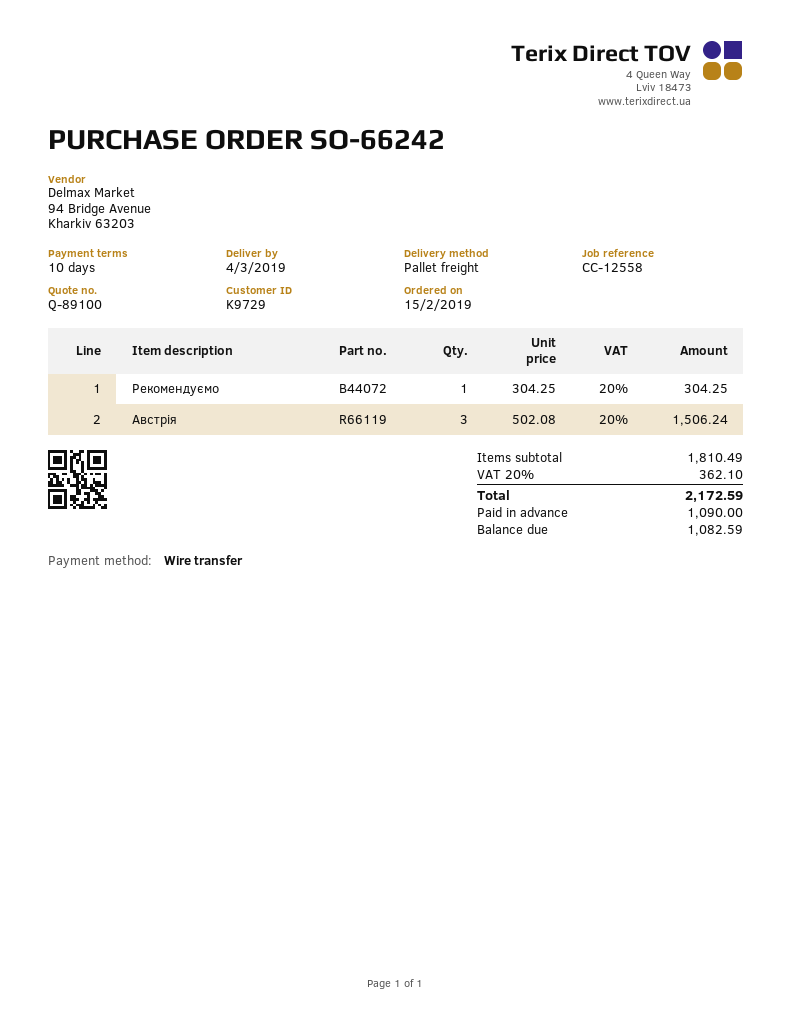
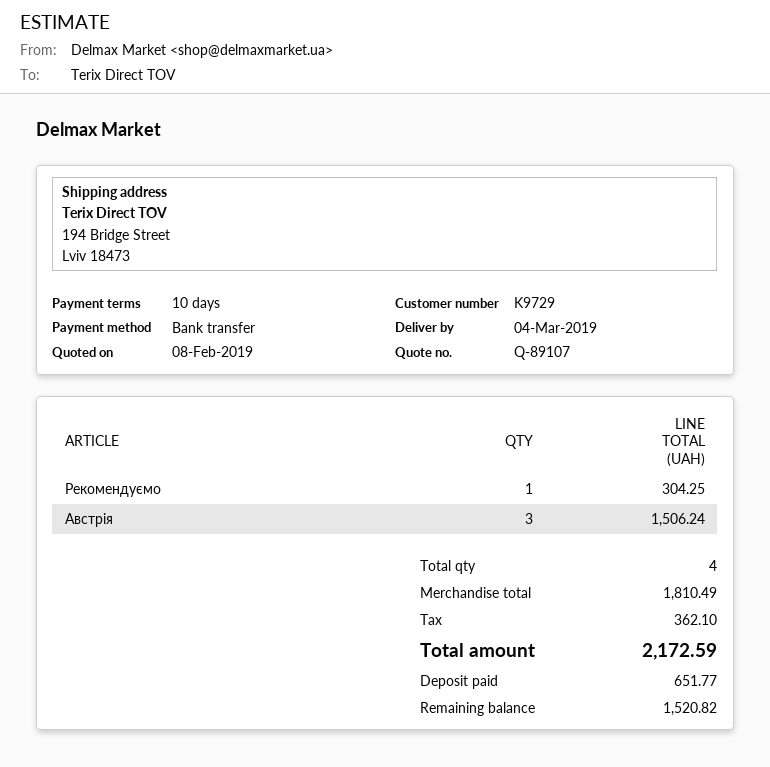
quote number: Q-89100 -> Q-89107
deposit: 1090.00 -> 651.77
balance: 1082.59 -> 1520.82

